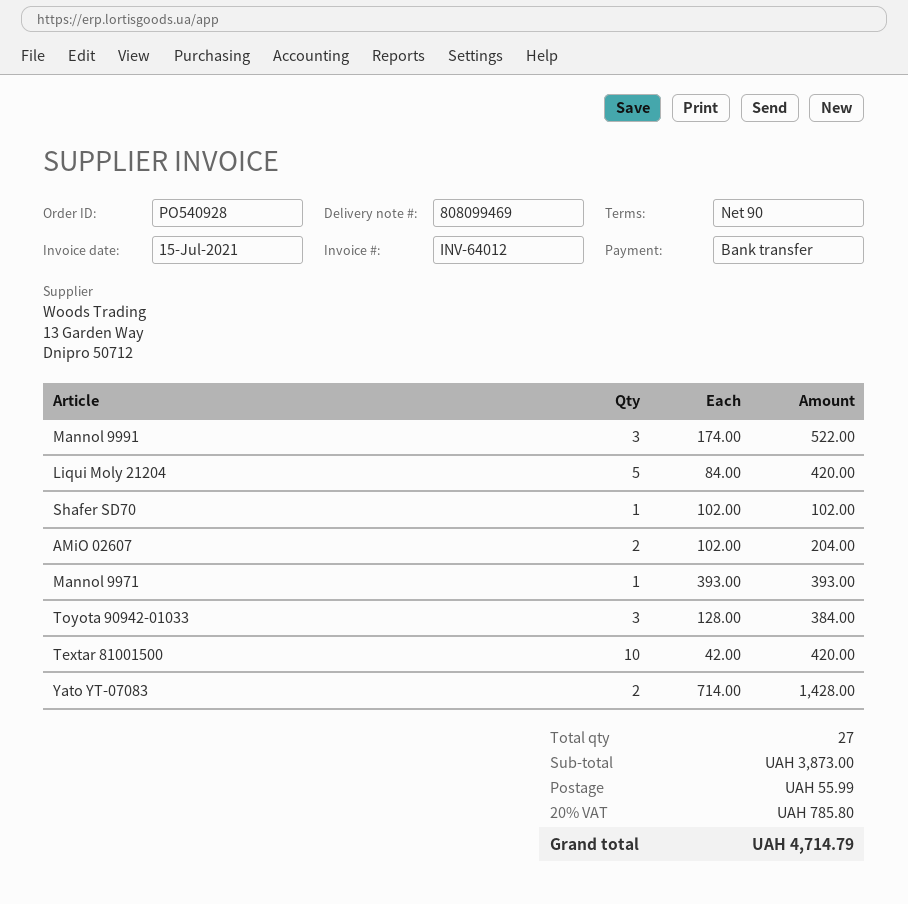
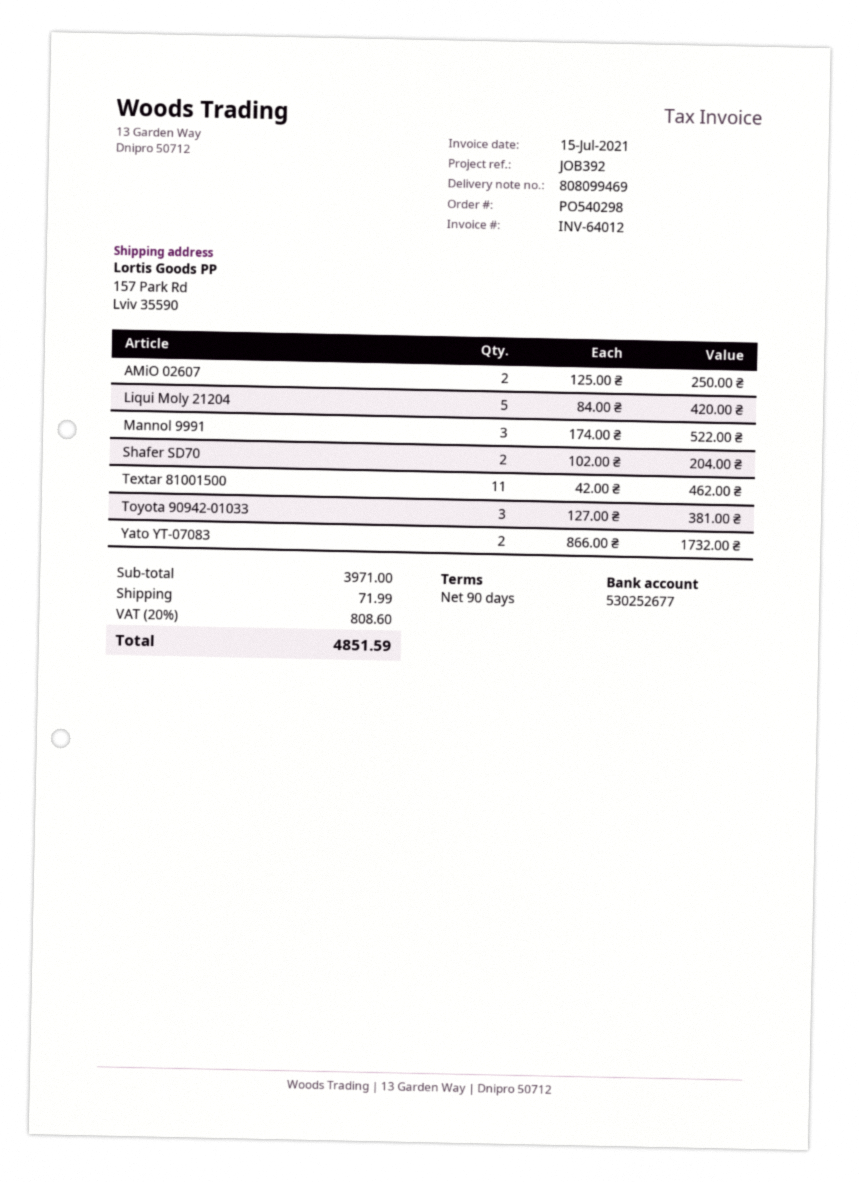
order number: PO540928 -> PO540298
Shafer SD70: 1 x 102.00 = 102.00 -> 2 x 102.00 = 204.00
AMiO 02607: 2 x 102.00 = 204.00 -> 2 x 125.00 = 250.00
Mannol 9971: 1 x 393.00 = 393.00 -> none
Toyota 90942-01033: 3 x 128.00 = 384.00 -> 3 x 127.00 = 381.00
Textar 81001500: 10 x 42.00 = 420.00 -> 11 x 42.00 = 462.00
Yato YT-07083: 2 x 714.00 = 1428.00 -> 2 x 866.00 = 1732.00
subtotal: 3873.00 -> 3971.00
shipping: 55.99 -> 71.99
tax: 20% = 785.80 -> 20% = 808.60
total: 4714.79 -> 4851.59

